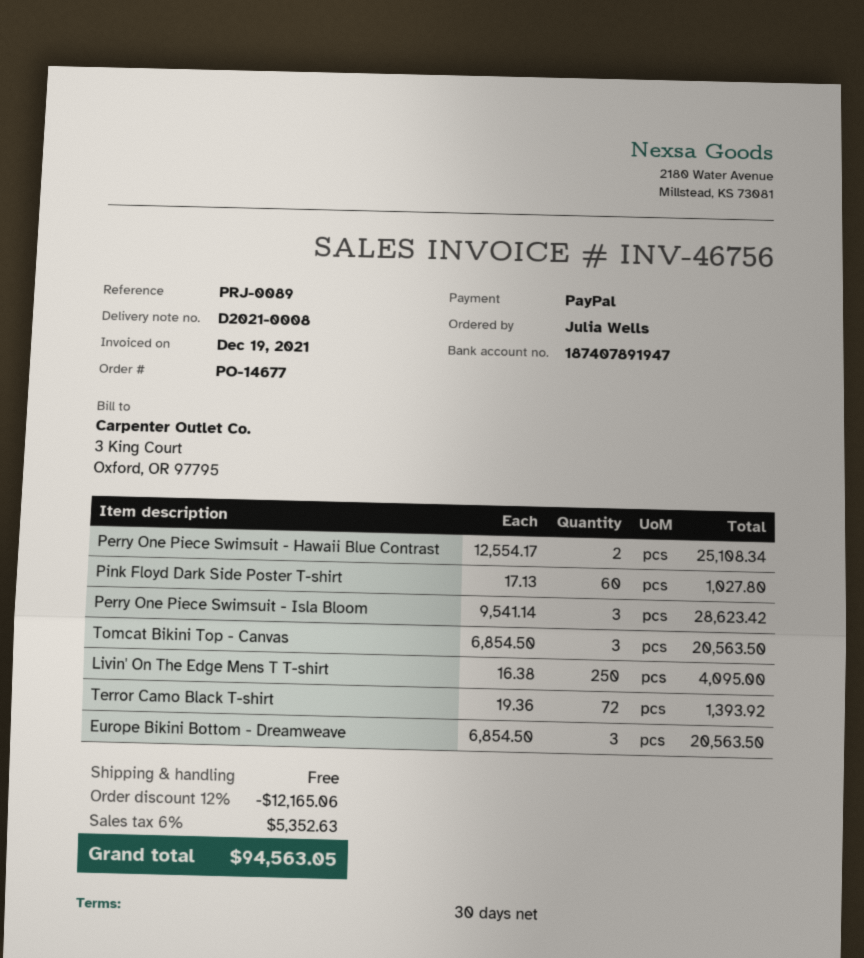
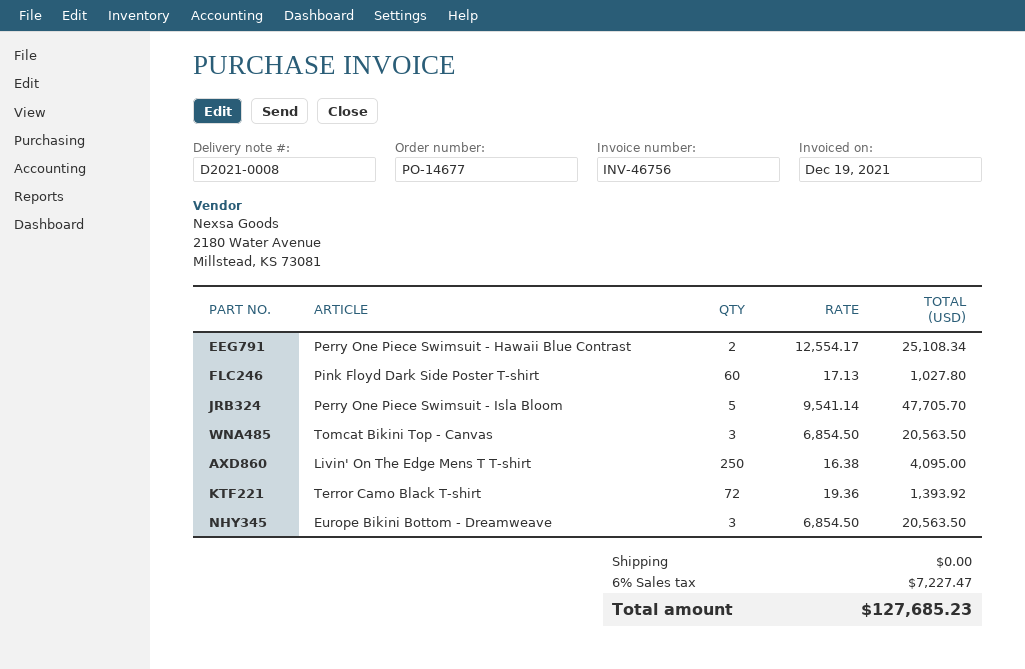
Perry One Piece Swimsuit - Isla Bloom: 3 x 9541.14 = 28623.42 -> 5 x 9541.14 = 47705.70
discount: 12% = 12165.06 -> none
tax: 6% = 5352.63 -> 6% = 7227.47
total: 94563.05 -> 127685.23

